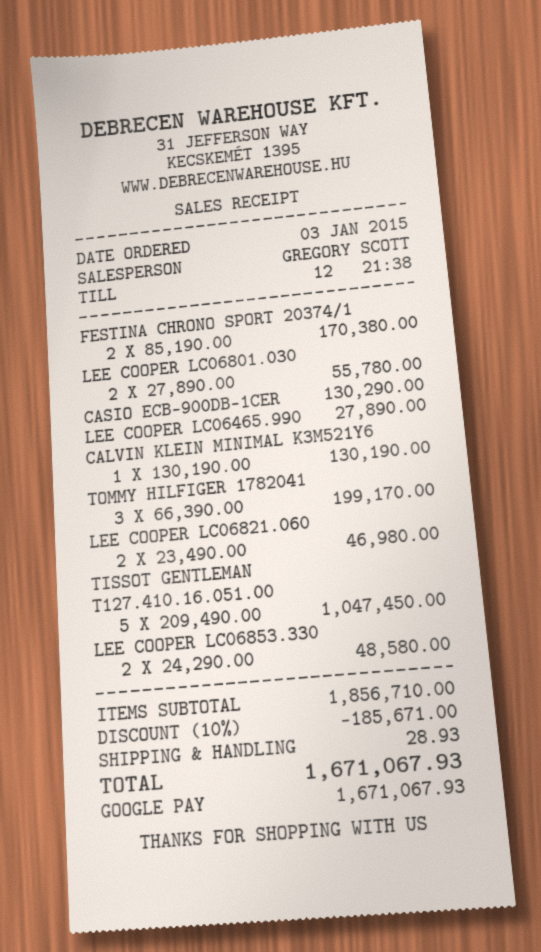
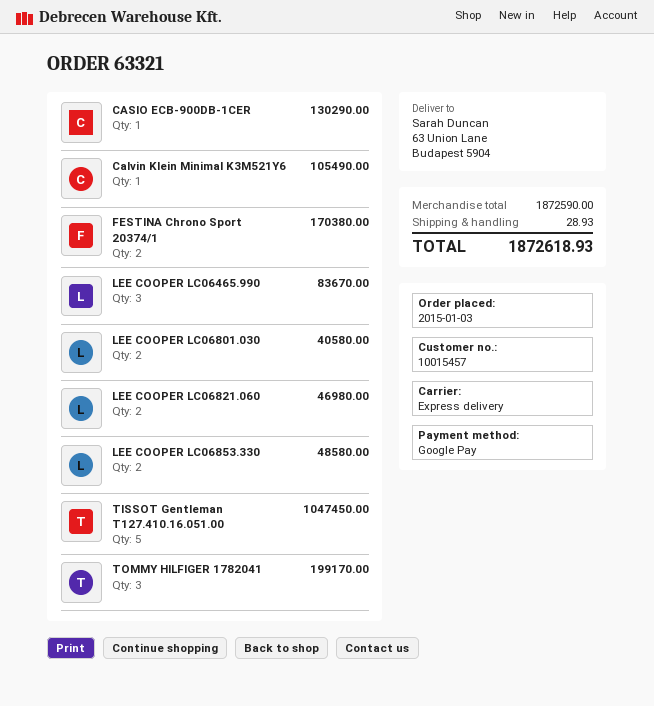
LEE COOPER LC06801.030: 2 for 55780.00 -> 2 for 40580.00
LEE COOPER LC06465.990: 1 for 27890.00 -> 3 for 83670.00
CALVIN KLEIN MINIMAL K3M521Y6: 1 for 130190.00 -> 1 for 105490.00
subtotal: 1856710.00 -> 1872590.00
discount: 10% = 185671.00 -> none
total: 1671067.93 -> 1872618.93

